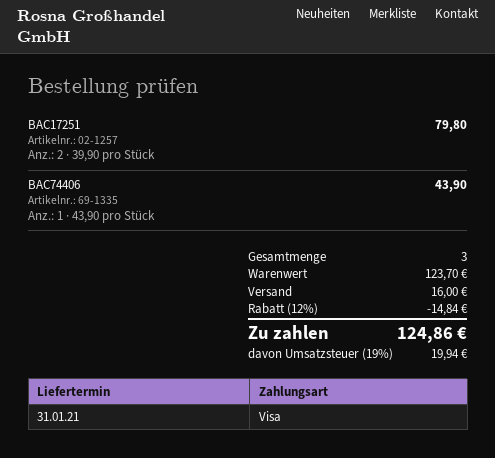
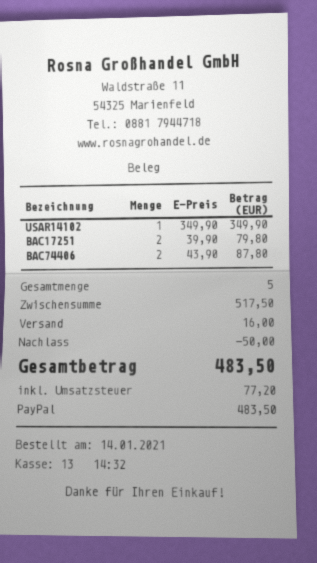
payment method: Visa -> PayPal
BAC74406: 1 x 43.90 = 43.90 -> 2 x 43.90 = 87.80
USAR14102: none -> 1 x 349.90 = 349.90
total quantity: 3 -> 5
subtotal: 123.70 -> 517.50
discount: 14.84 -> 50.00
tax: 19.94 -> 77.20
total: 124.86 -> 483.50

